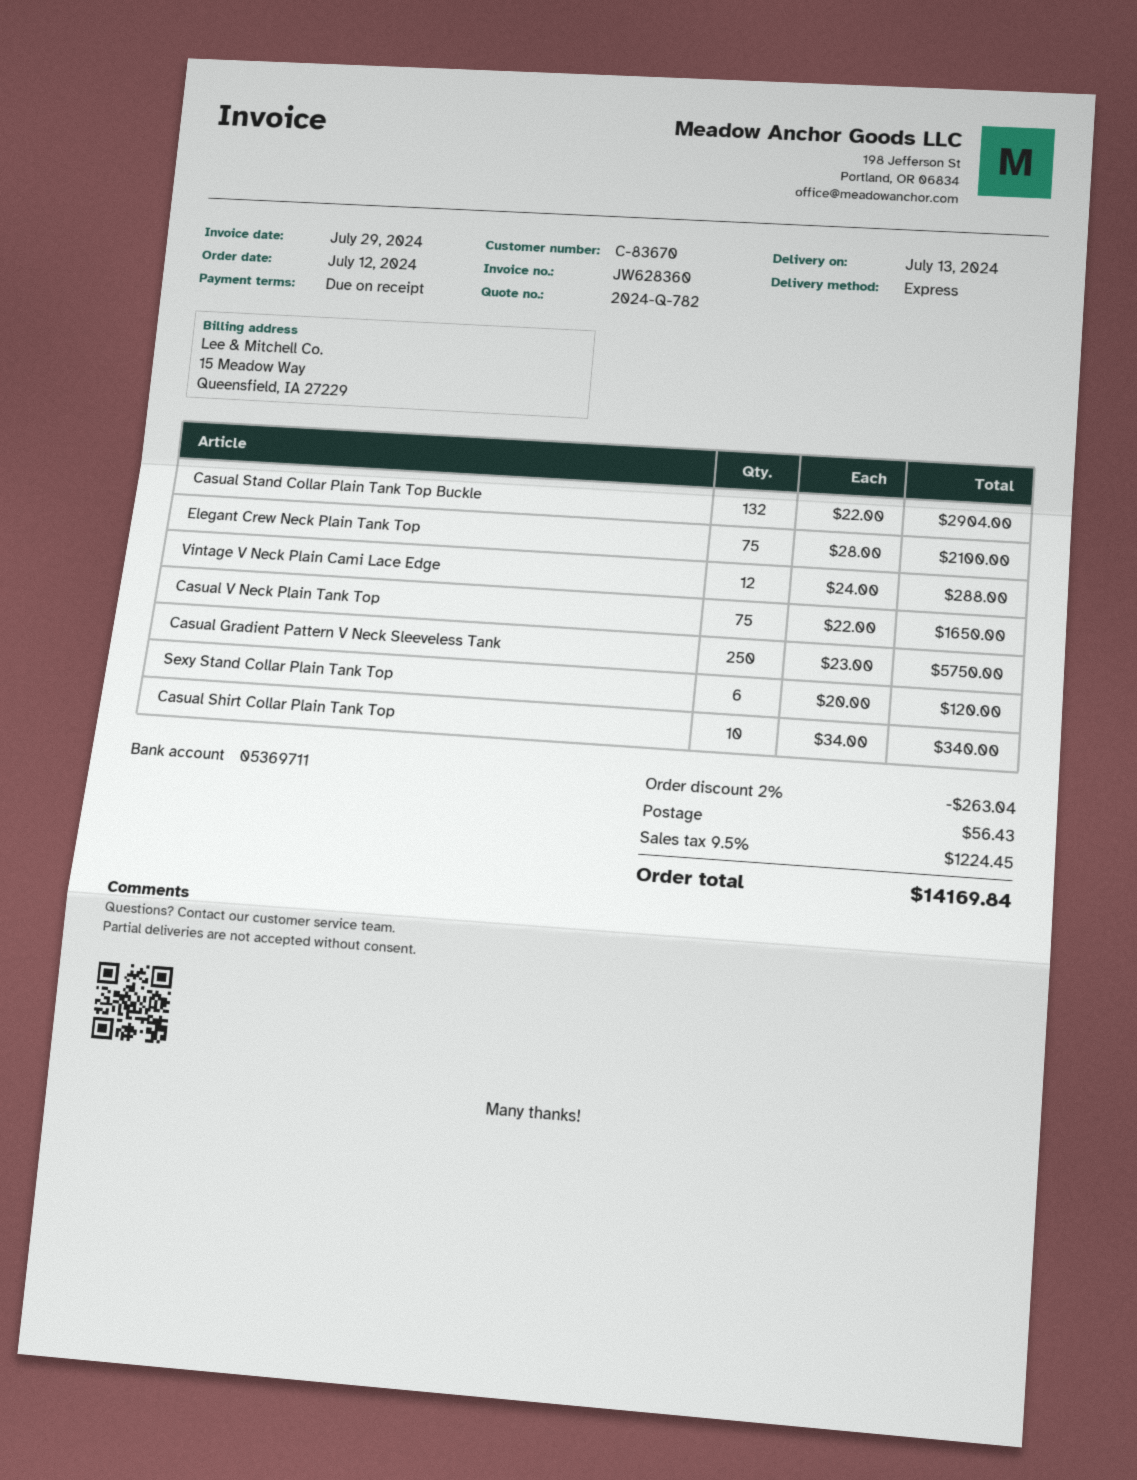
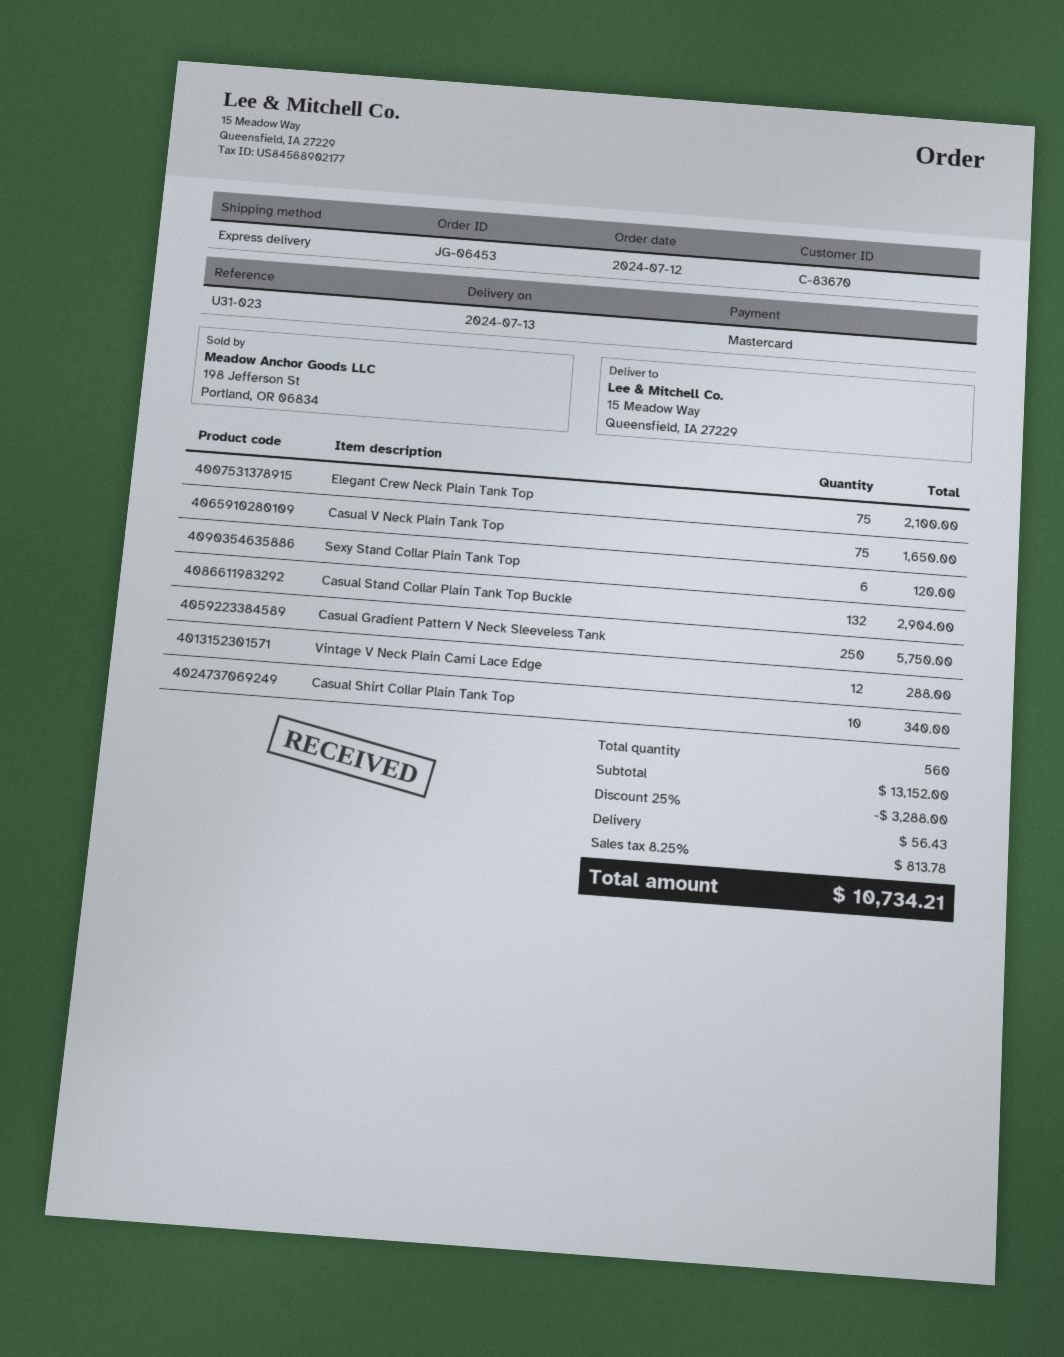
discount: 2% = 263.04 -> 25% = 3288.00
tax: 9.5% = 1224.45 -> 8.25% = 813.78
total: 14169.84 -> 10734.21

